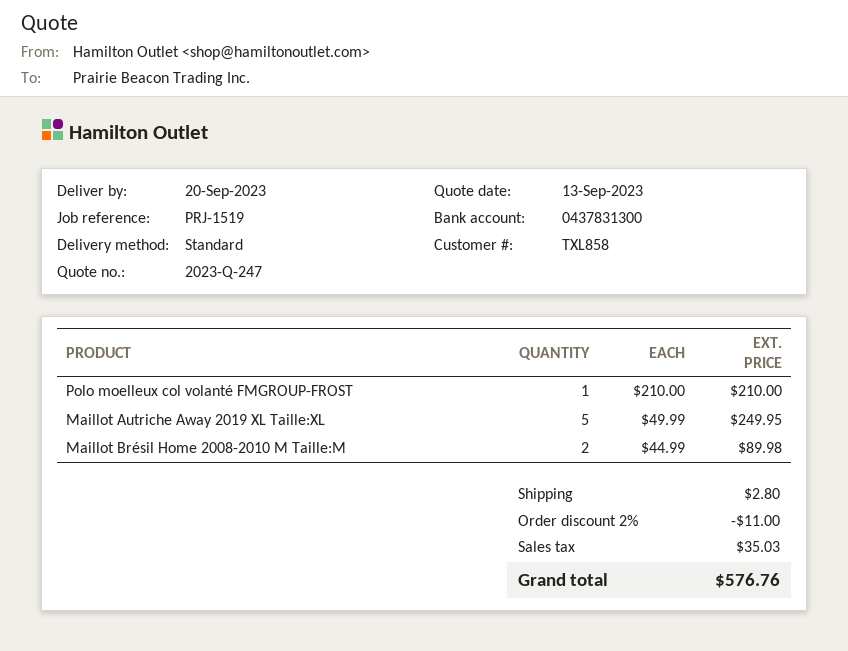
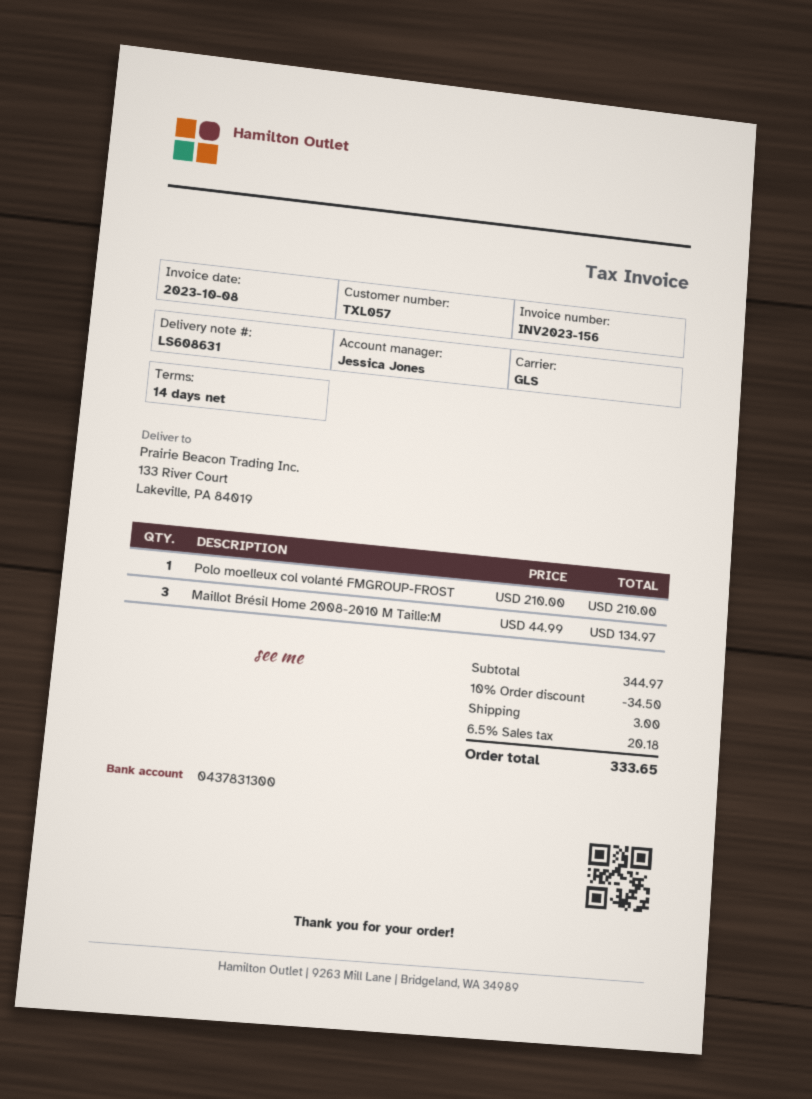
customer number: TXL858 -> TXL057
shipping method: standard -> GLS
Maillot Autriche Away 2019 XL Taille:XL: 5 x 49.99 = 249.95 -> none
Maillot Brésil Home 2008-2010 M Taille:M: 2 x 44.99 = 89.98 -> 3 x 44.99 = 134.97
discount: 2% = 11.00 -> 10% = 34.50
shipping: 2.80 -> 3.00
tax: 35.03 -> 20.18
total: 576.76 -> 333.65

